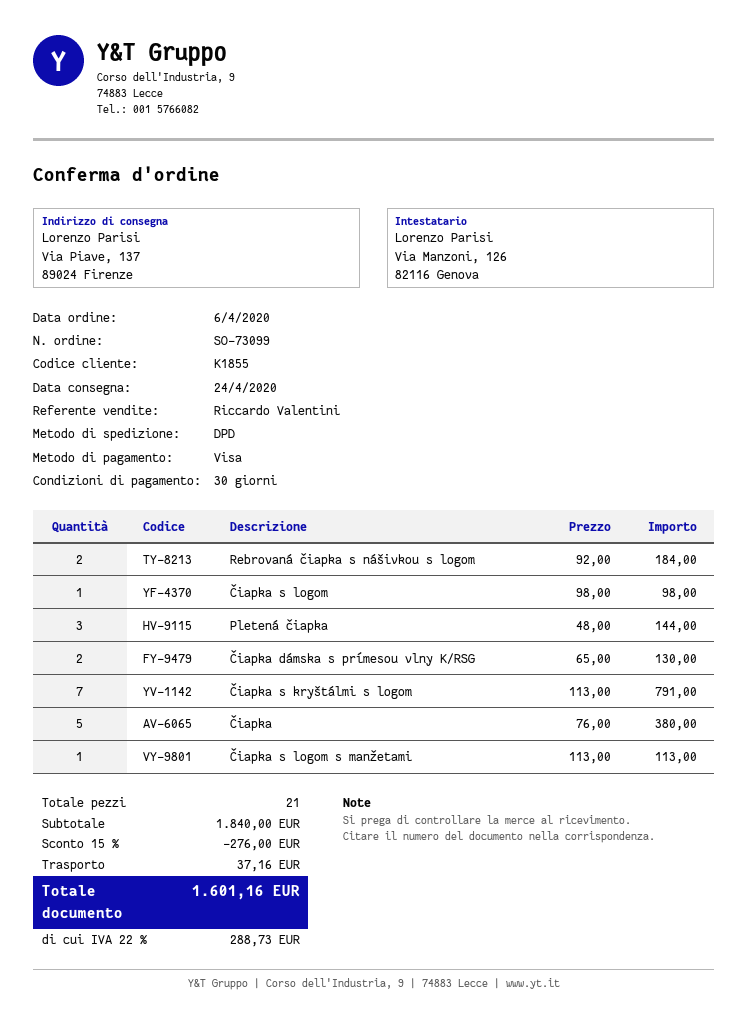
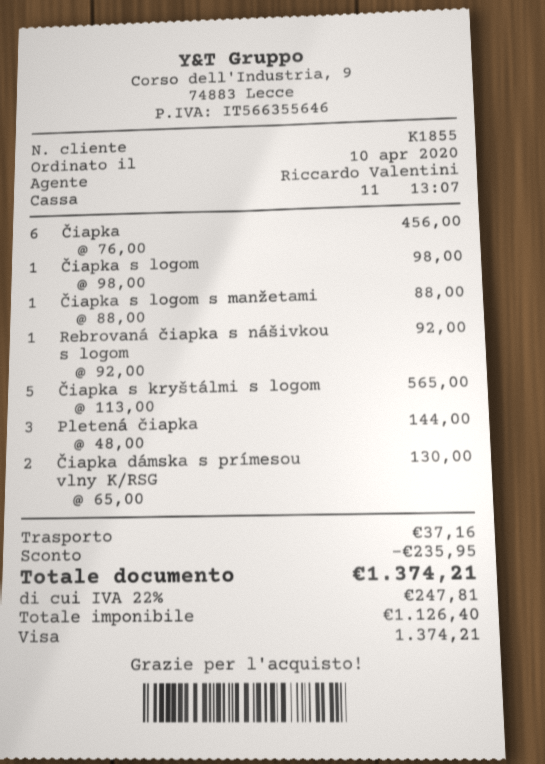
order date: 2020-04-06 -> 2020-04-10
Rebrovaná čiapka s nášivkou s logom: 2 x 92.00 = 184.00 -> 1 x 92.00 = 92.00
Čiapka s kryštálmi s logom: 7 x 113.00 = 791.00 -> 5 x 113.00 = 565.00
Čiapka: 5 x 76.00 = 380.00 -> 6 x 76.00 = 456.00
Čiapka s logom s manžetami: 1 x 113.00 = 113.00 -> 1 x 88.00 = 88.00
discount: 276.00 -> 235.95
tax: 22% = 288.73 -> 22% = 247.81
total: 1601.16 -> 1374.21

